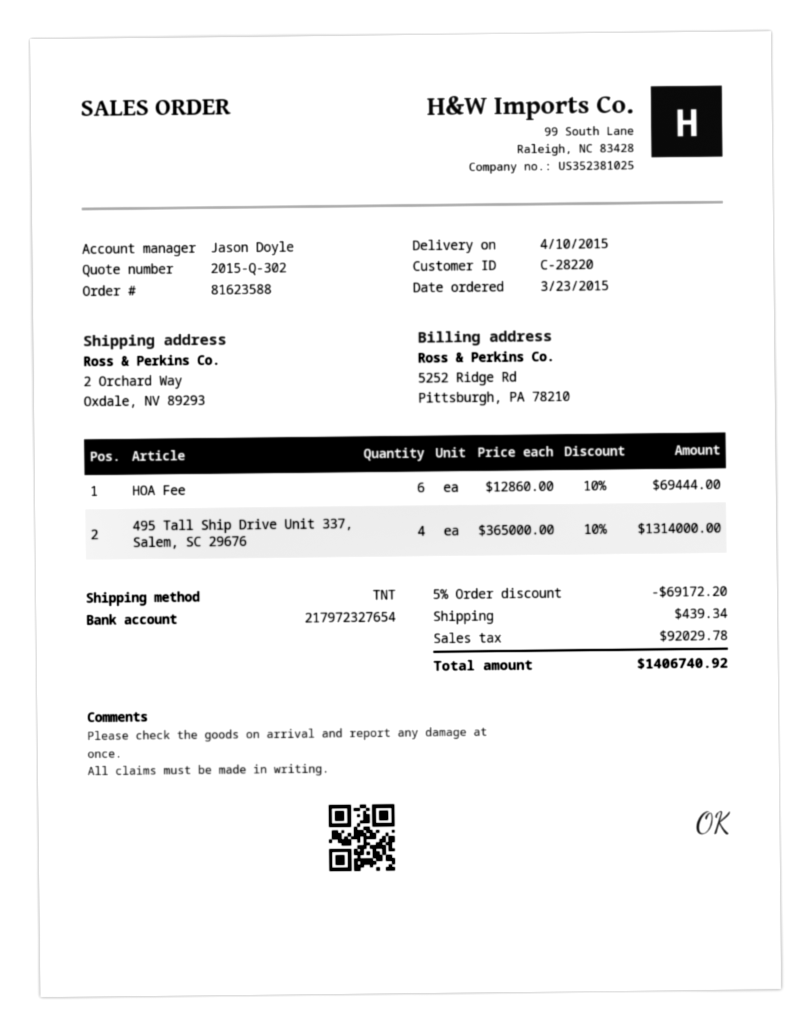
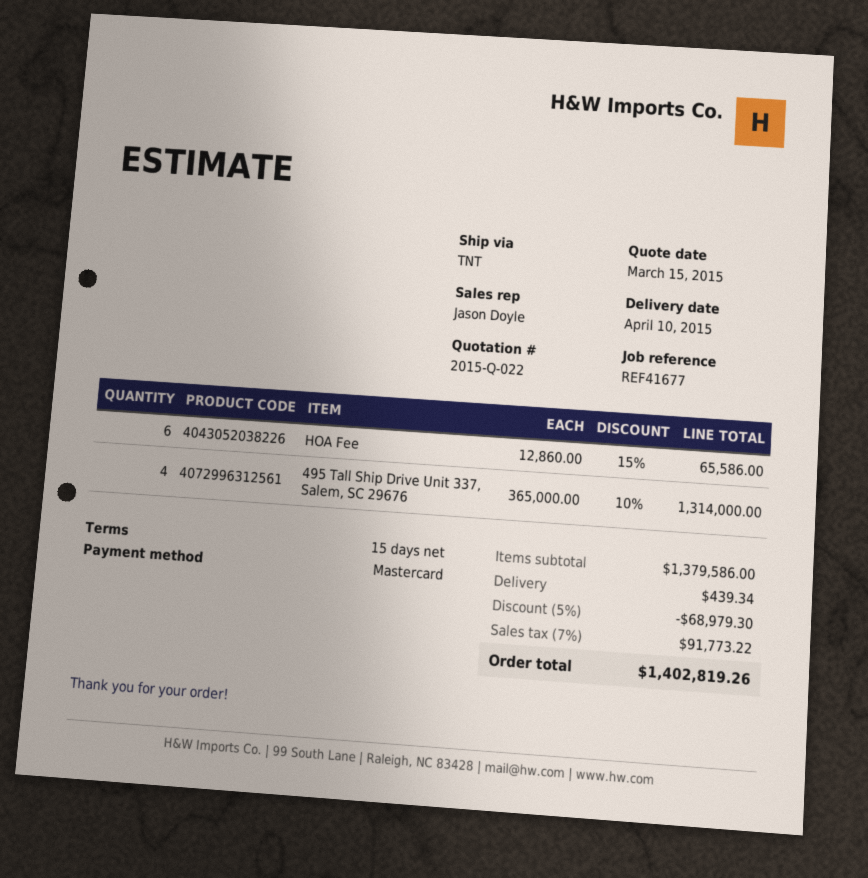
quote number: 2015-Q-302 -> 2015-Q-022
HOA Fee: 6 x 12860.00 - 10% = 69444.00 -> 6 x 12860.00 - 15% = 65586.00
discount: 5% = 69172.20 -> 5% = 68979.30
tax: 92029.78 -> 91773.22
total: 1406740.92 -> 1402819.26

